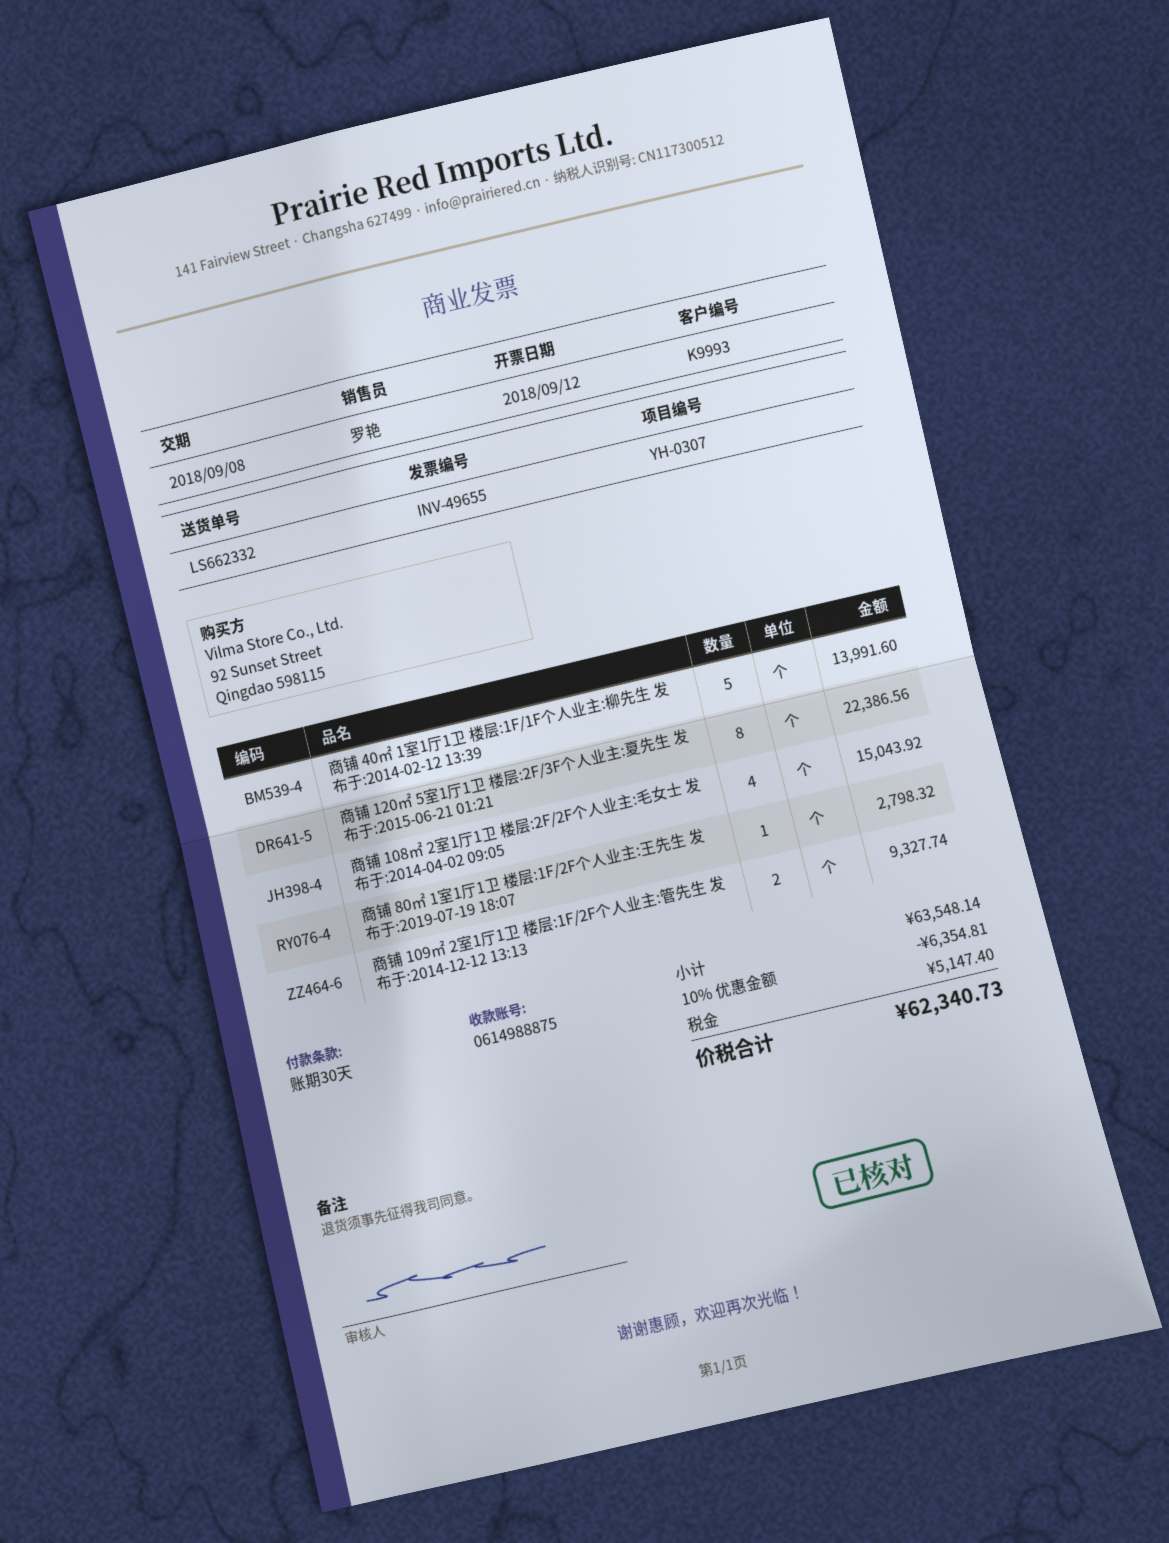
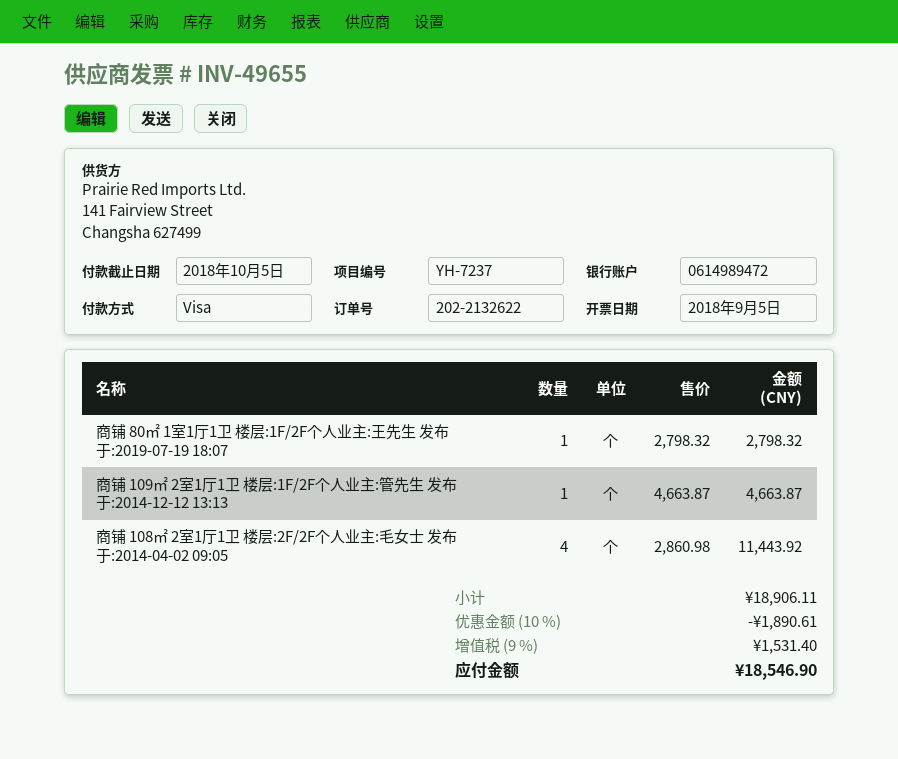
invoice date: 2018-09-12 -> 2018-09-05
reference: YH-0307 -> YH-7237
bank account: 0614988875 -> 0614989472
商铺 40㎡ 1室1厅1卫 楼层:1F/1F个人业主:柳先生 发布于:2014-02-12 13:39: 5 for 13991.60 -> none
商铺 120㎡ 5室1厅1卫 楼层:2F/3F个人业主:夏先生 发布于:2015-06-21 01:21: 8 for 22386.56 -> none
商铺 108㎡ 2室1厅1卫 楼层:2F/2F个人业主:毛女士 发布于:2014-04-02 09:05: 4 for 15043.92 -> 4 for 11443.92
商铺 109㎡ 2室1厅1卫 楼层:1F/2F个人业主:管先生 发布于:2014-12-12 13:13: 2 for 9327.74 -> 1 for 4663.87
subtotal: 63548.14 -> 18906.11
discount: 10% = 6354.81 -> 10% = 1890.61
tax: 5147.40 -> 1531.40
total: 62340.73 -> 18546.90

